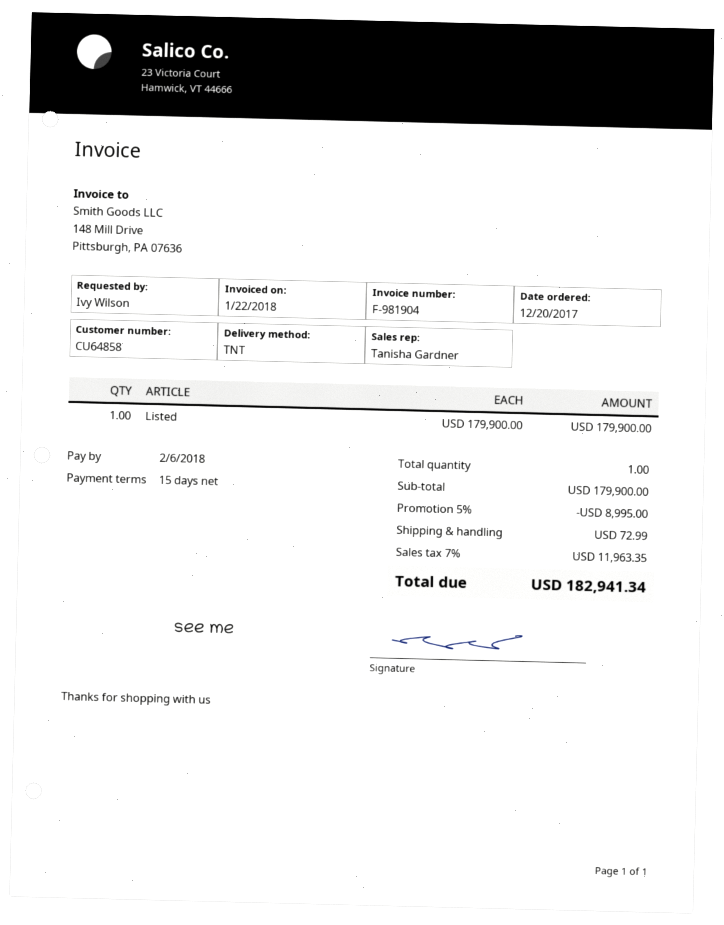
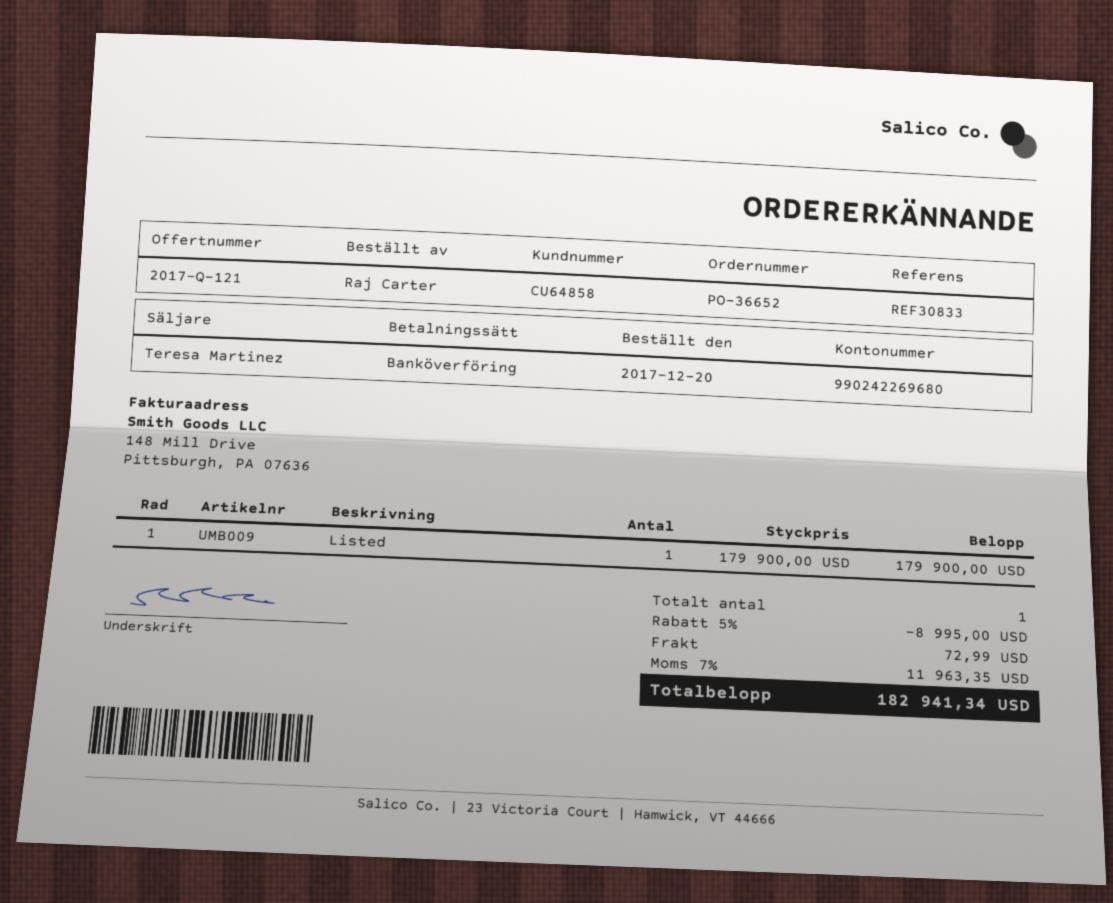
ordered by: Ivy Wilson -> Raj Carter
sales rep: Tanisha Gardner -> Teresa Martinez

